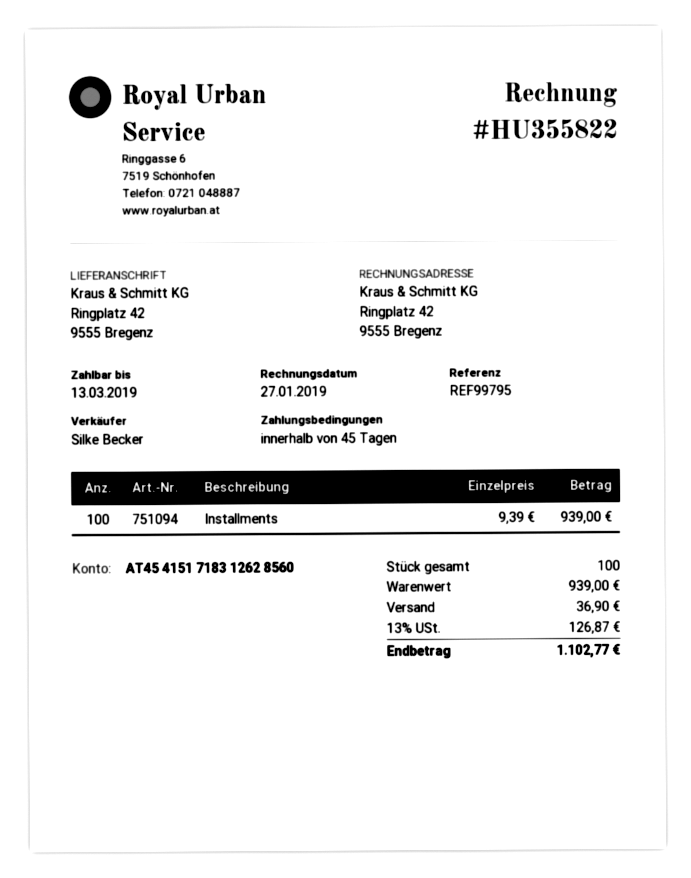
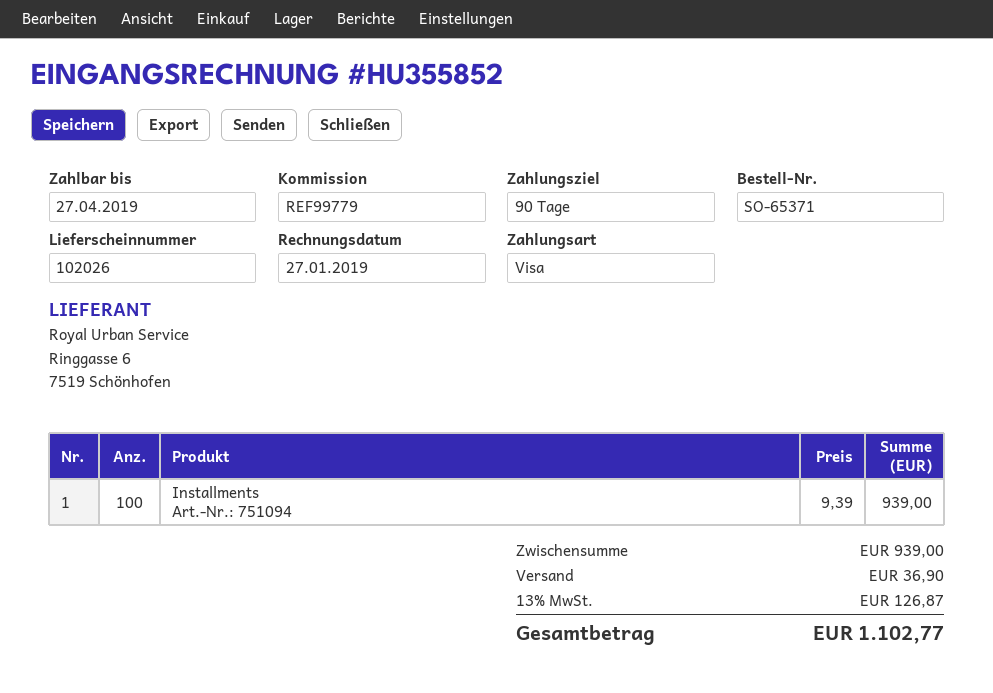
invoice number: HU355822 -> HU355852
payment terms: 45 days -> 90 days
due date: 2019-03-13 -> 2019-04-27
reference: REF99795 -> REF99779

